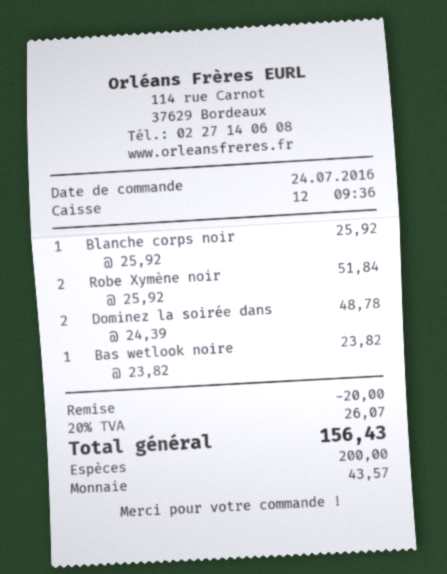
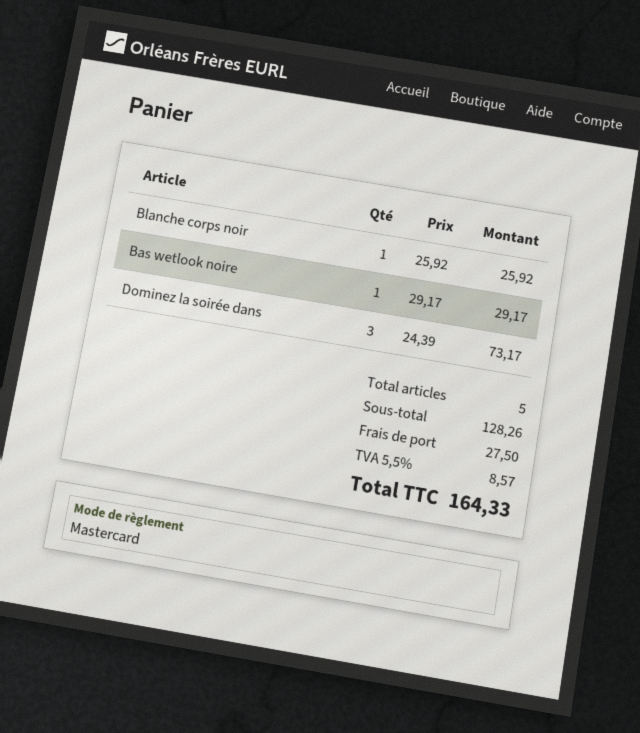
payment method: cash -> Mastercard
Robe Xymène noir: 2 x 25.92 = 51.84 -> none
Dominez la soirée dans: 2 x 24.39 = 48.78 -> 3 x 24.39 = 73.17
Bas wetlook noire: 1 x 23.82 = 23.82 -> 1 x 29.17 = 29.17
discount: 20.00 -> none
shipping: none -> 27.50
tax: 20% = 26.07 -> 5.5% = 8.57
total: 156.43 -> 164.33

